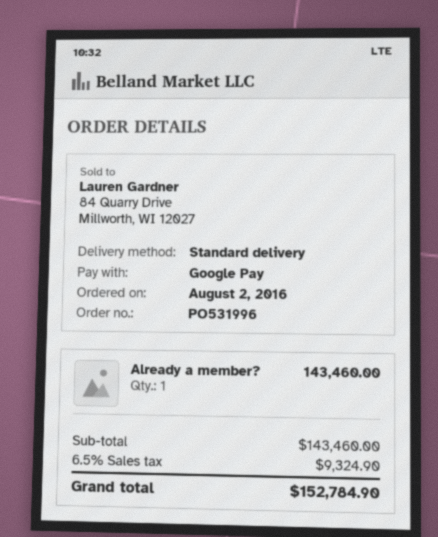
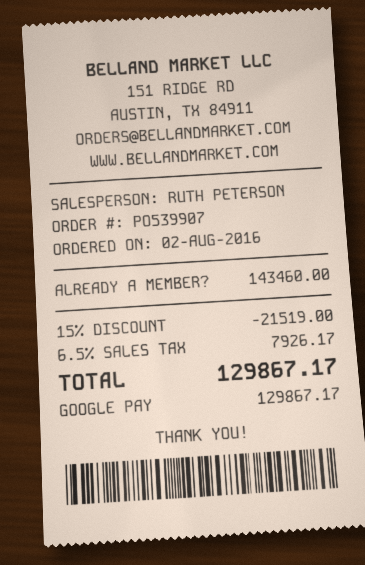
order number: PO531996 -> PO539907
discount: none -> 15% = 21519.00
tax: 6.5% = 9324.90 -> 6.5% = 7926.17
total: 152784.90 -> 129867.17

